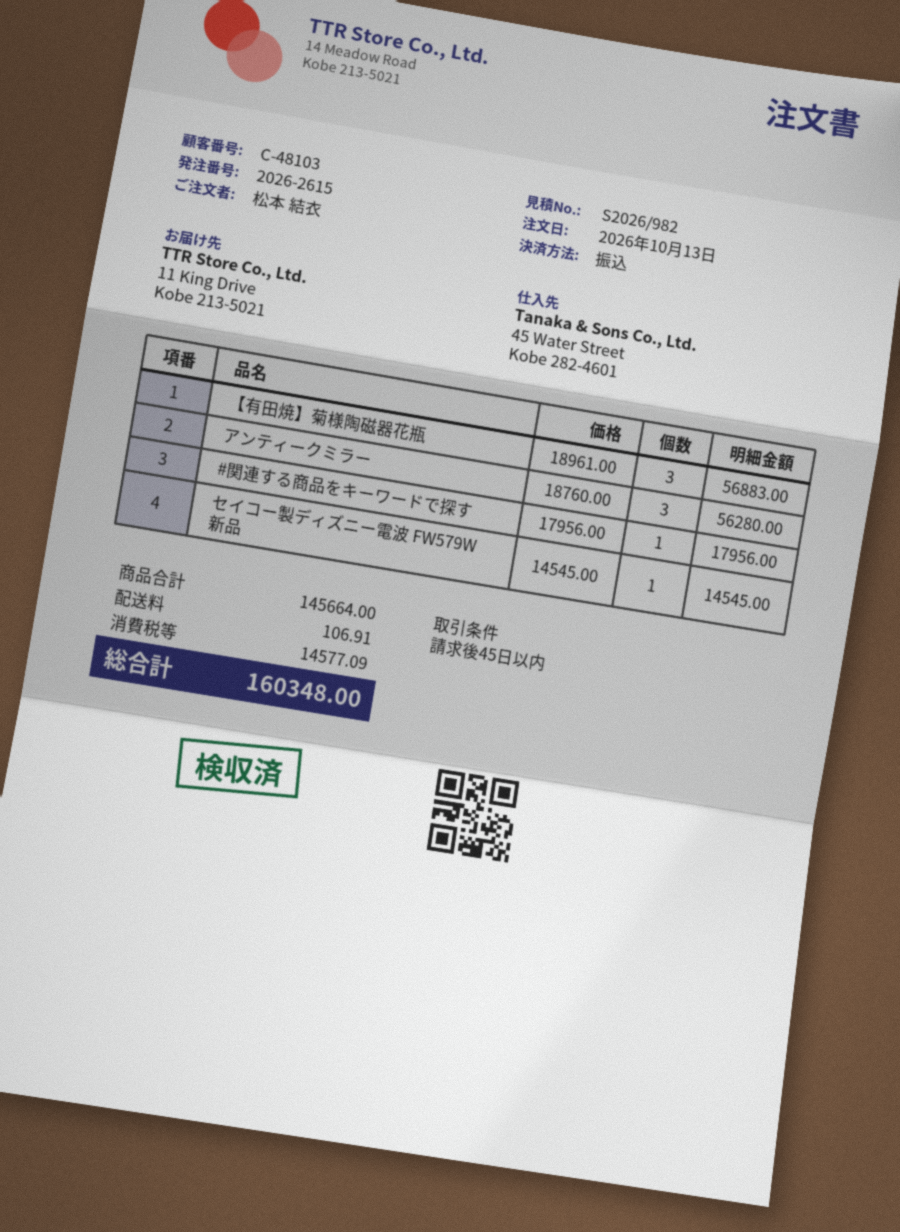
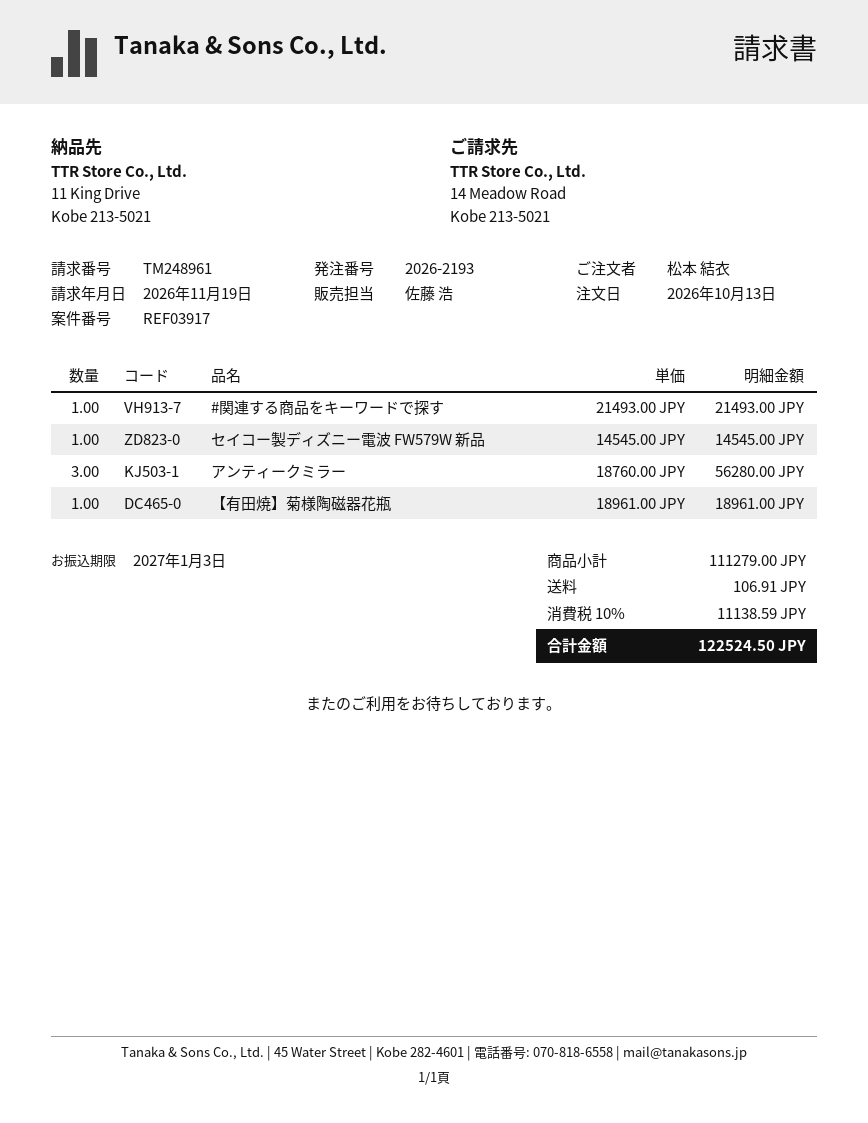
order number: 2026-2615 -> 2026-2193
【有田焼】菊様陶磁器花瓶: 3 x 18961.00 = 56883.00 -> 1 x 18961.00 = 18961.00
#関連する商品をキーワードで探す: 1 x 17956.00 = 17956.00 -> 1 x 21493.00 = 21493.00
subtotal: 145664.00 -> 111279.00
tax: 14577.09 -> 11138.59
total: 160348.00 -> 122524.50

